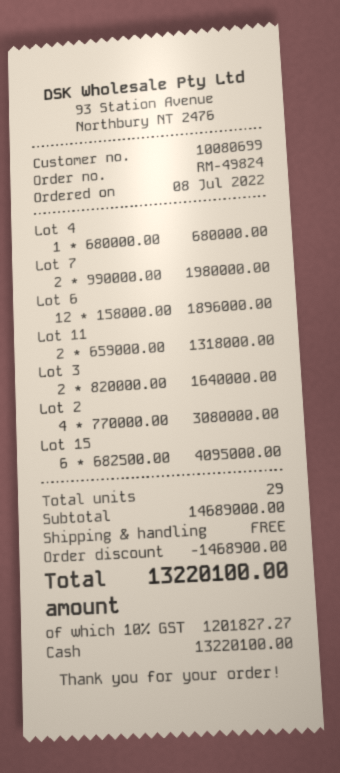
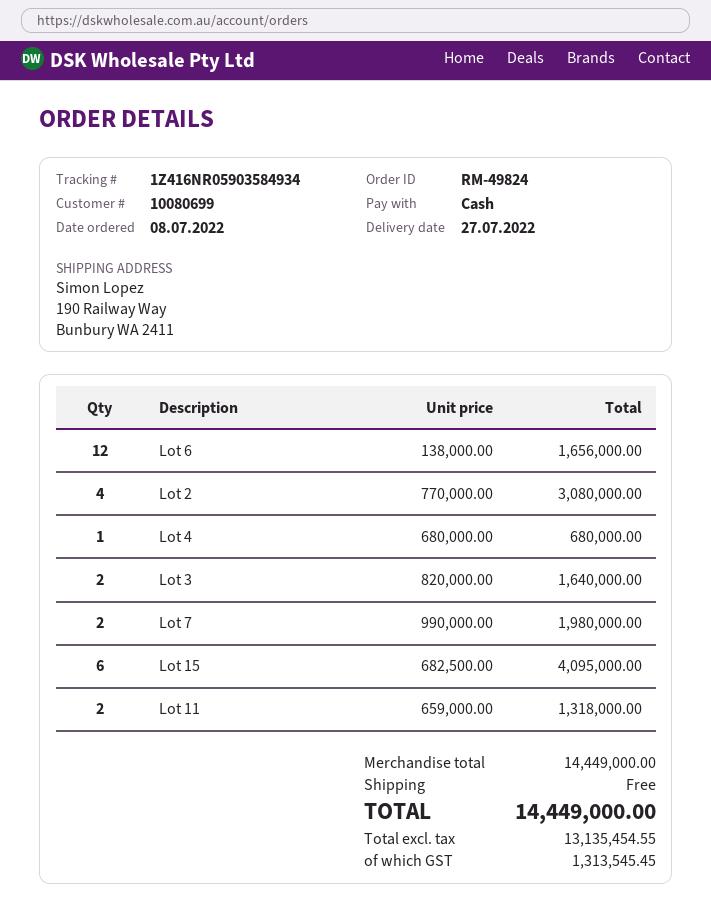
Lot 6: 12 x 158000.00 = 1896000.00 -> 12 x 138000.00 = 1656000.00
subtotal: 14689000.00 -> 14449000.00
discount: 1468900.00 -> none
tax: 1201827.27 -> 1313545.45
total: 13220100.00 -> 14449000.00

